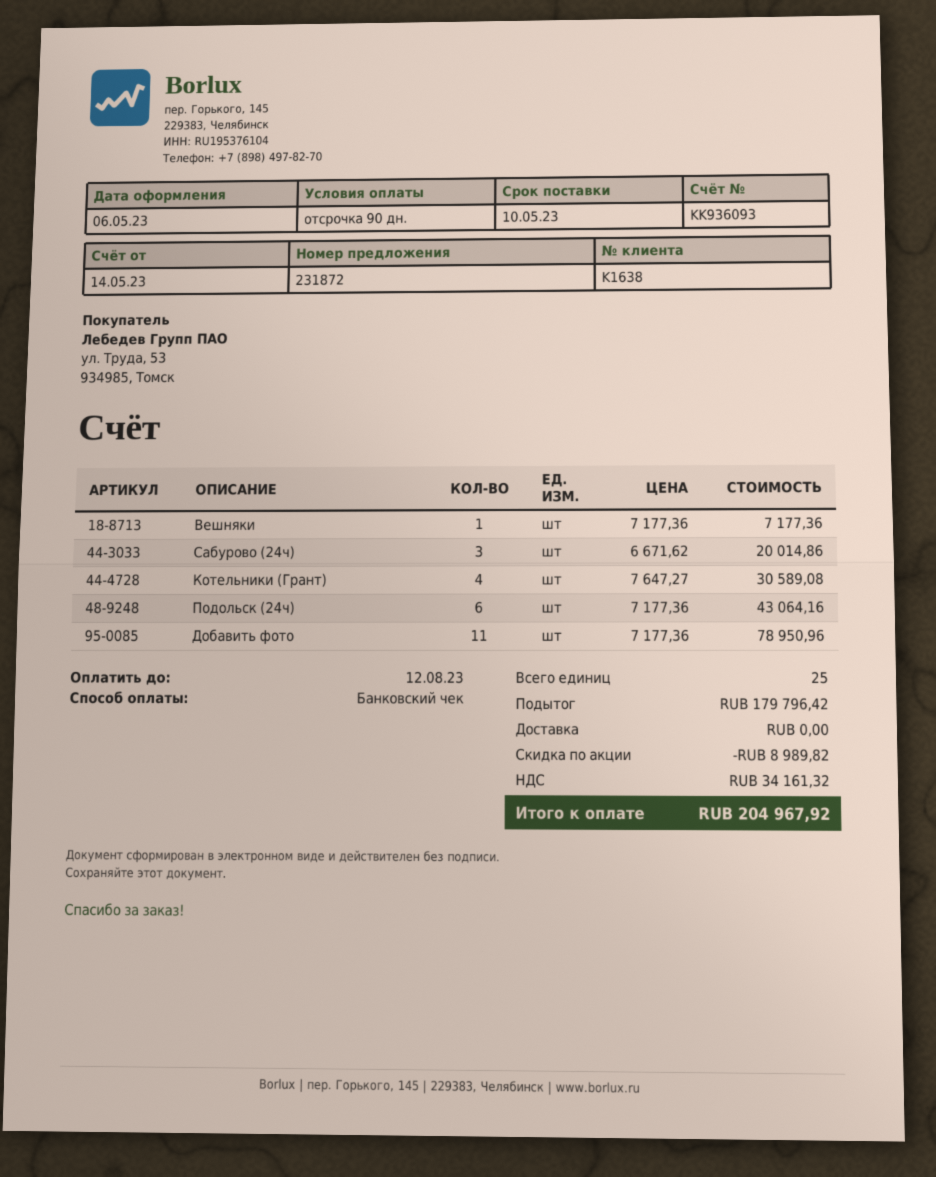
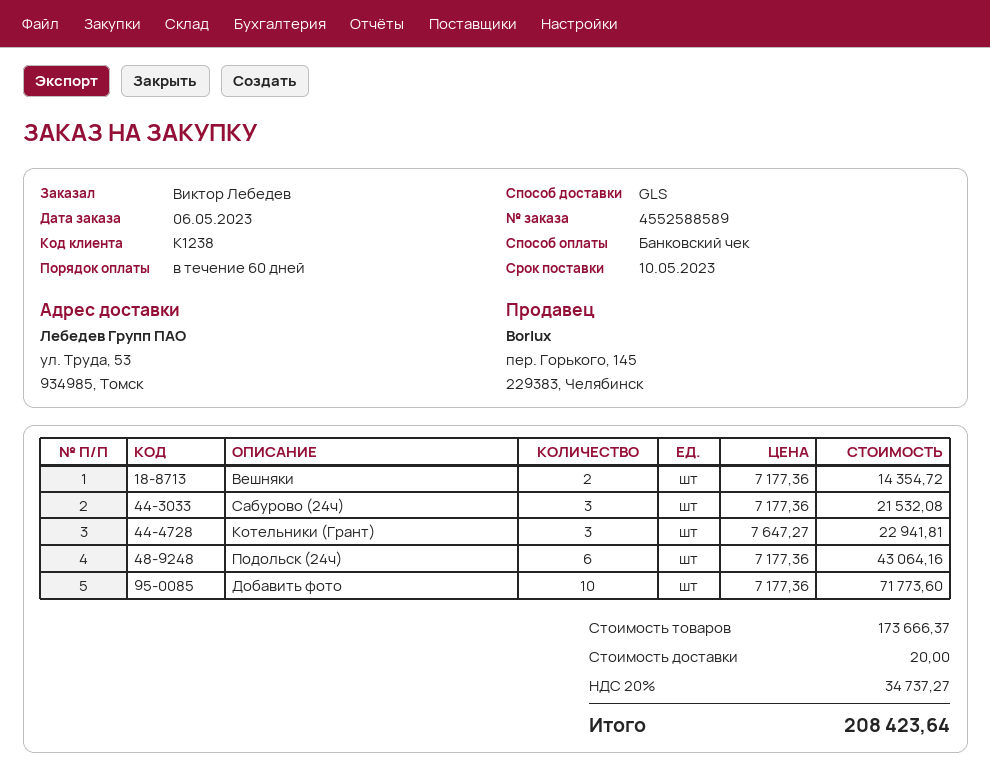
payment terms: 90 days -> 60 days
customer number: K1638 -> K1238
Вешняки: 1 x 7177.36 = 7177.36 -> 2 x 7177.36 = 14354.72
Сабурово (24ч): 3 x 6671.62 = 20014.86 -> 3 x 7177.36 = 21532.08
Котельники (Грант): 4 x 7647.27 = 30589.08 -> 3 x 7647.27 = 22941.81
Добавить фото: 11 x 7177.36 = 78950.96 -> 10 x 7177.36 = 71773.60
subtotal: 179796.42 -> 173666.37
discount: 8989.82 -> none
shipping: 0.00 -> 20.00
tax: 34161.32 -> 34737.27
total: 204967.92 -> 208423.64

